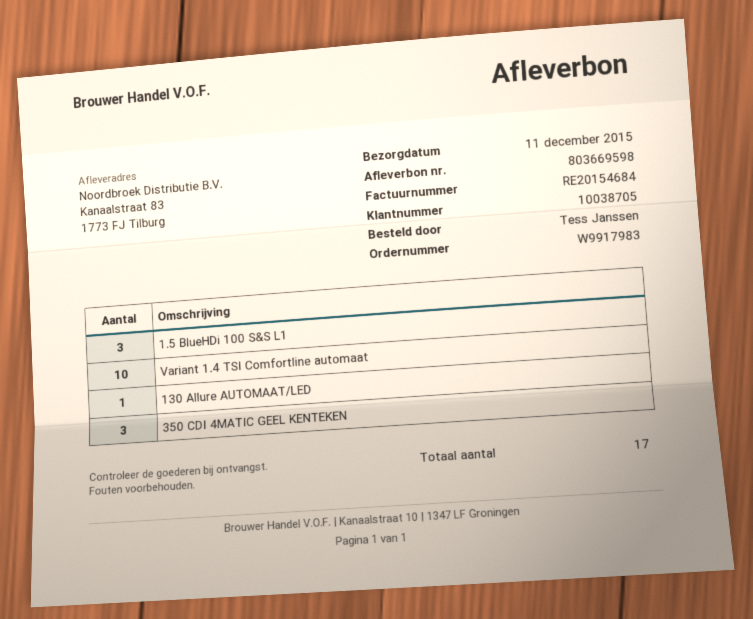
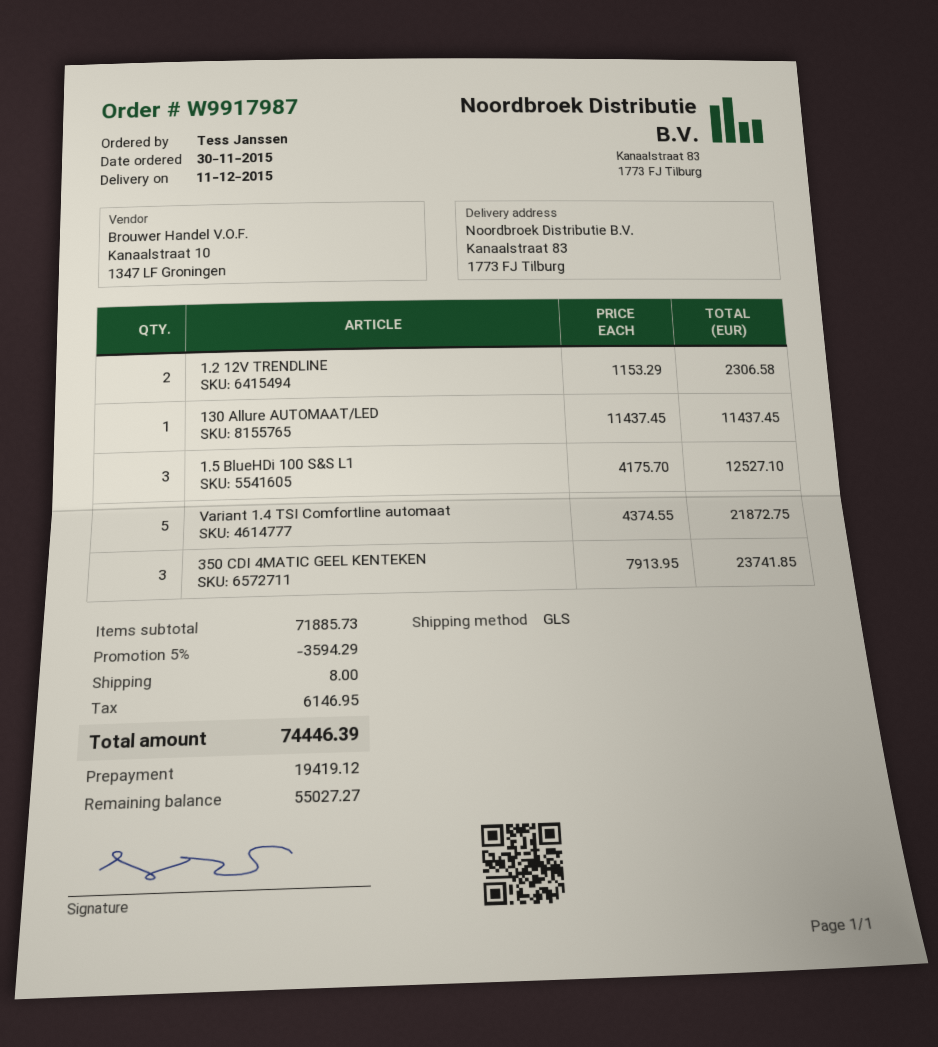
order number: W9917983 -> W9917987
Variant 1.4 TSI Comfortline automaat: 10 -> 5
1.2 12V TRENDLINE: none -> 2

